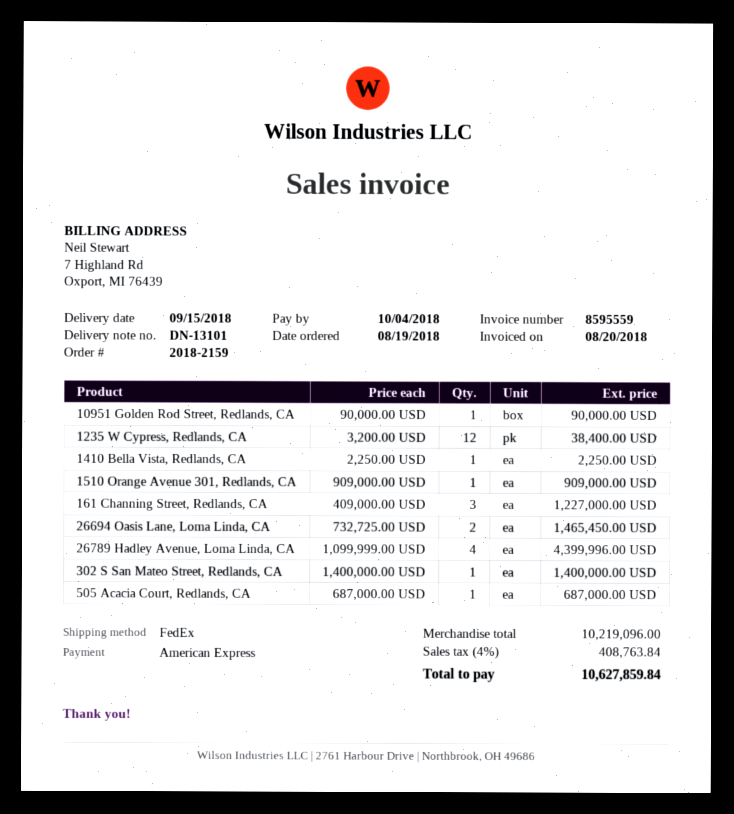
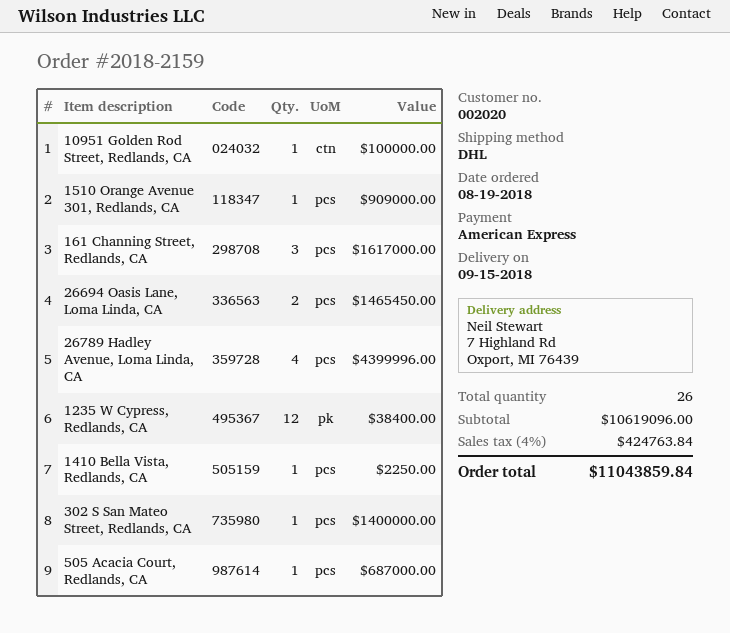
shipping method: FedEx -> DHL
10951 Golden Rod Street, Redlands, CA: 1 for 90000.00 -> 1 for 100000.00
161 Channing Street, Redlands, CA: 3 for 1227000.00 -> 3 for 1617000.00
subtotal: 10219096.00 -> 10619096.00
tax: 4% = 408763.84 -> 4% = 424763.84
total: 10627859.84 -> 11043859.84

